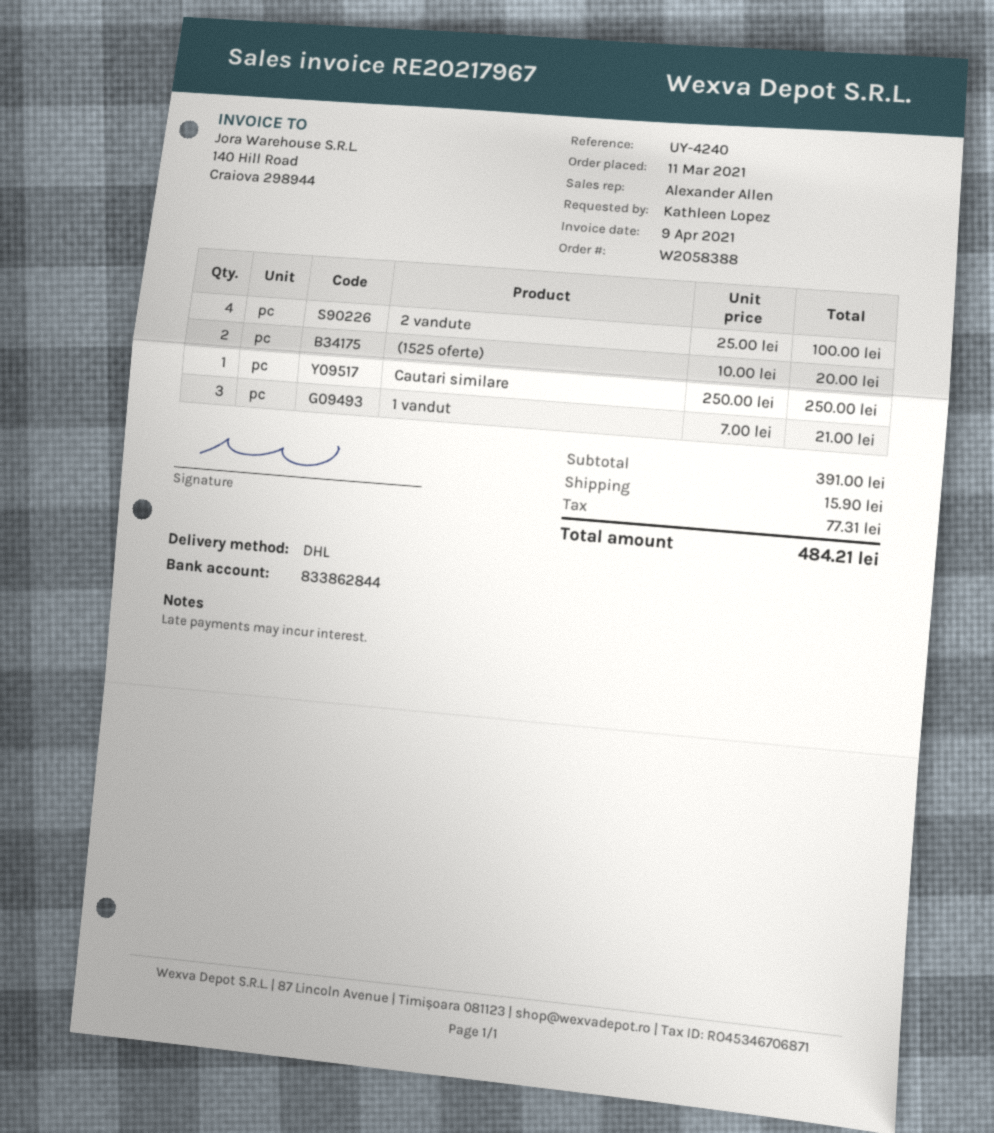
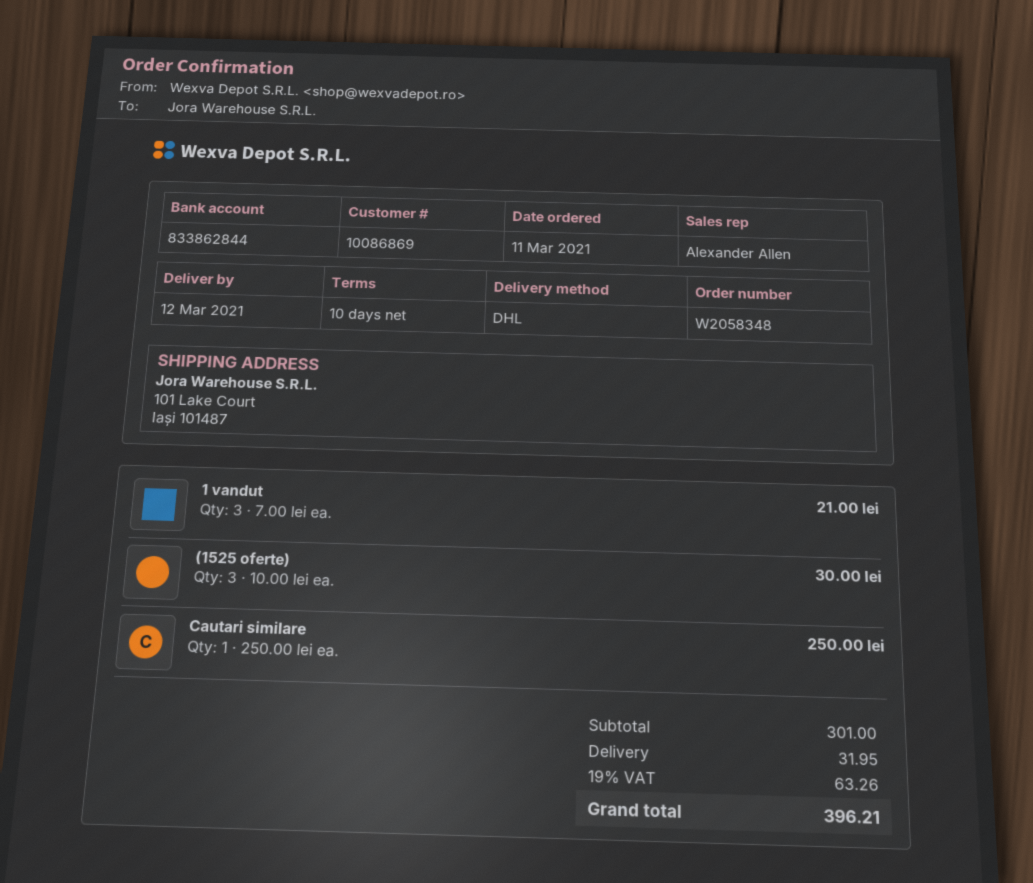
order number: W2058388 -> W2058348
2 vandute: 4 x 25.00 = 100.00 -> none
(1525 oferte): 2 x 10.00 = 20.00 -> 3 x 10.00 = 30.00
subtotal: 391.00 -> 301.00
shipping: 15.90 -> 31.95
tax: 77.31 -> 63.26
total: 484.21 -> 396.21

